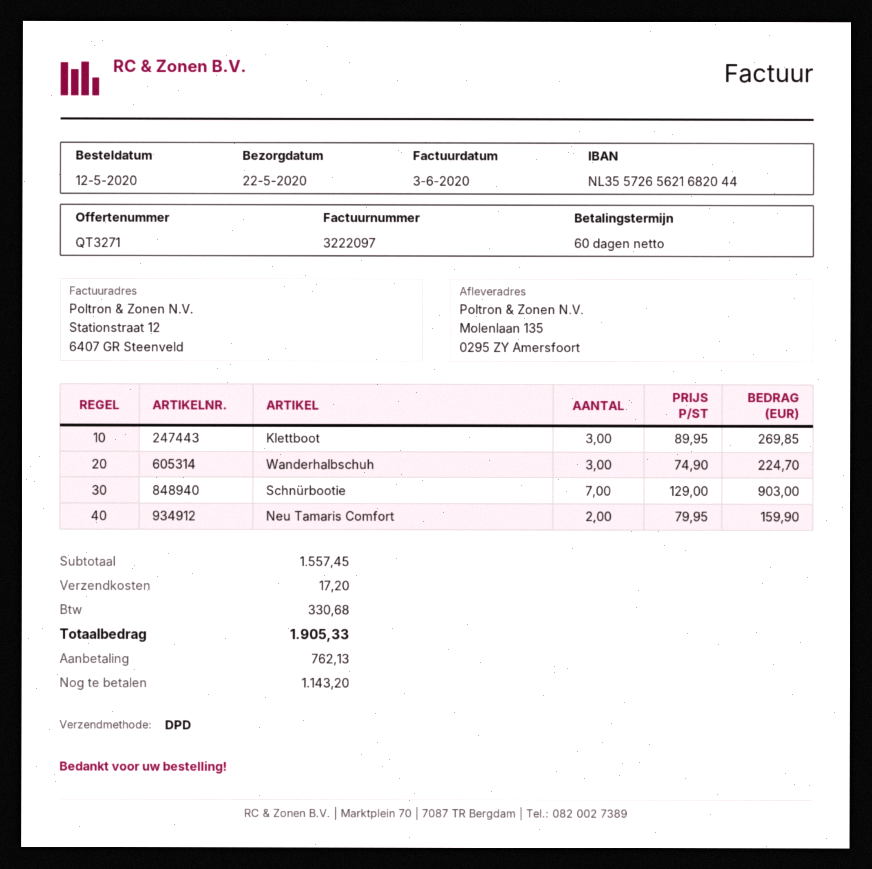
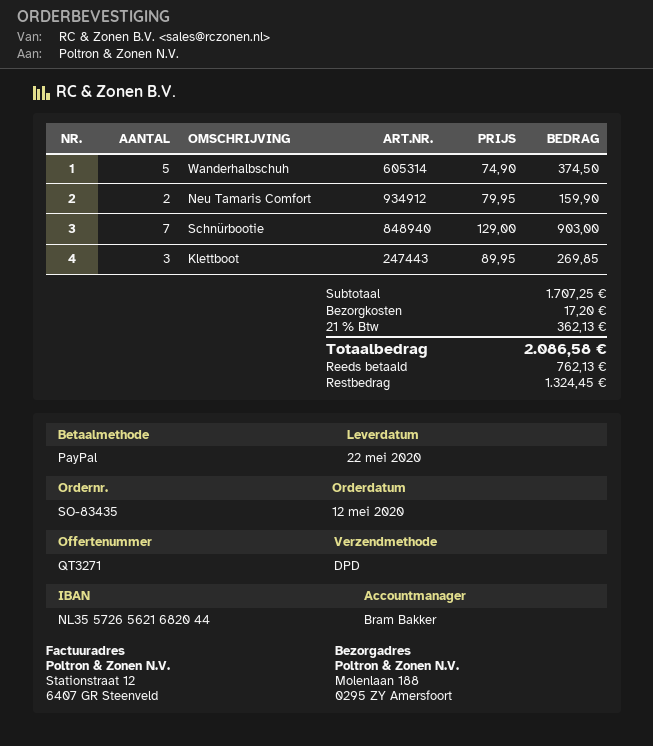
ship to: Molenlaan 135, 0295 ZY Amersfoort -> Molenlaan 188, 0295 ZY Amersfoort
Wanderhalbschuh: 3 x 74.90 = 224.70 -> 5 x 74.90 = 374.50
subtotal: 1557.45 -> 1707.25
tax: 330.68 -> 362.13
total: 1905.33 -> 2086.58
balance: 1143.20 -> 1324.45

